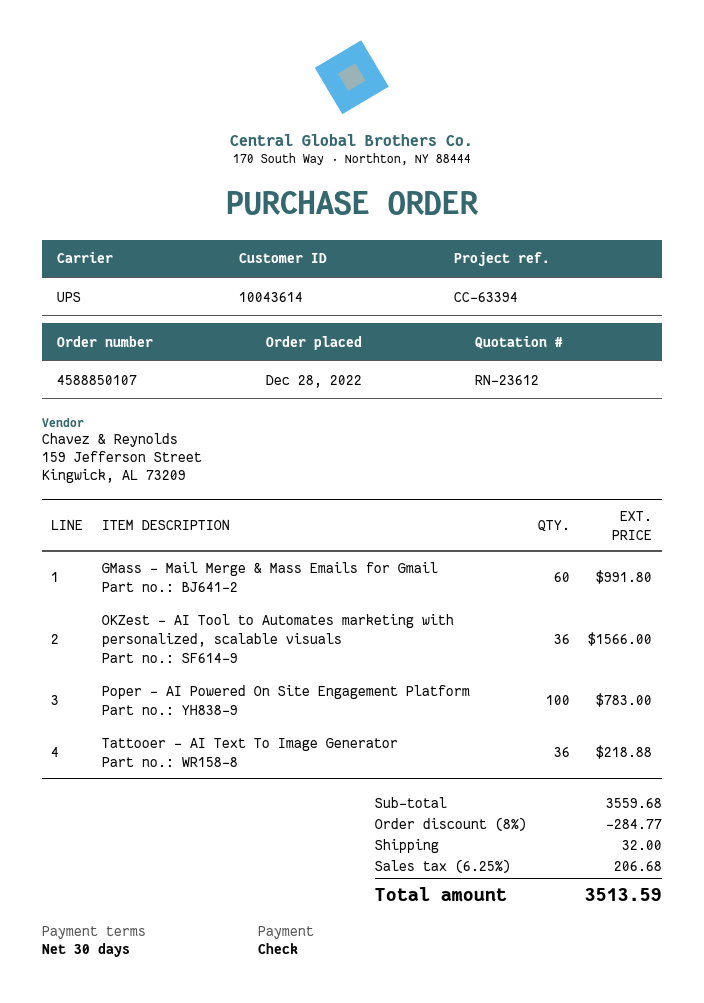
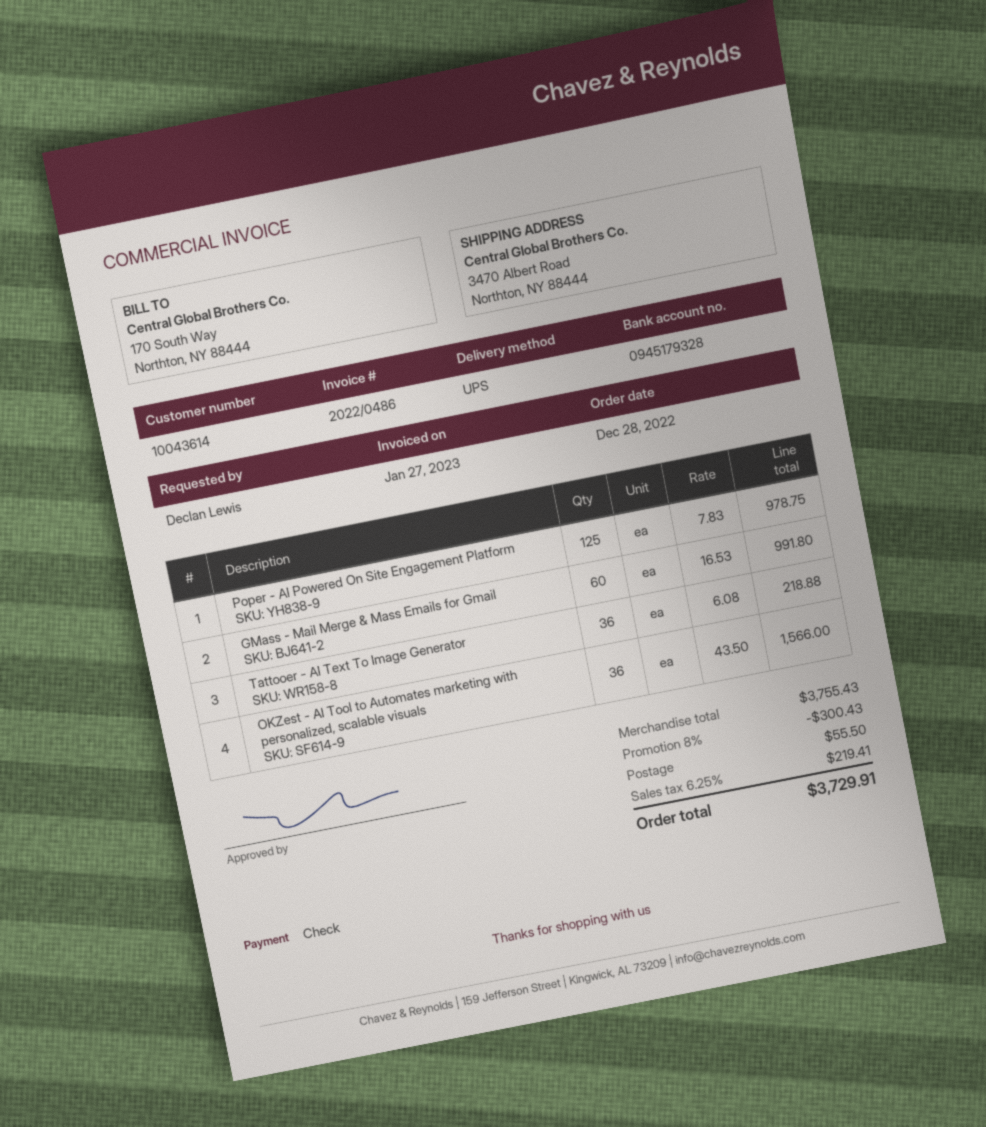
Poper - AI Powered On Site Engagement Platform: 100 for 783.00 -> 125 for 978.75
subtotal: 3559.68 -> 3755.43
discount: 8% = 284.77 -> 8% = 300.43
shipping: 32.00 -> 55.50
tax: 6.25% = 206.68 -> 6.25% = 219.41
total: 3513.59 -> 3729.91

